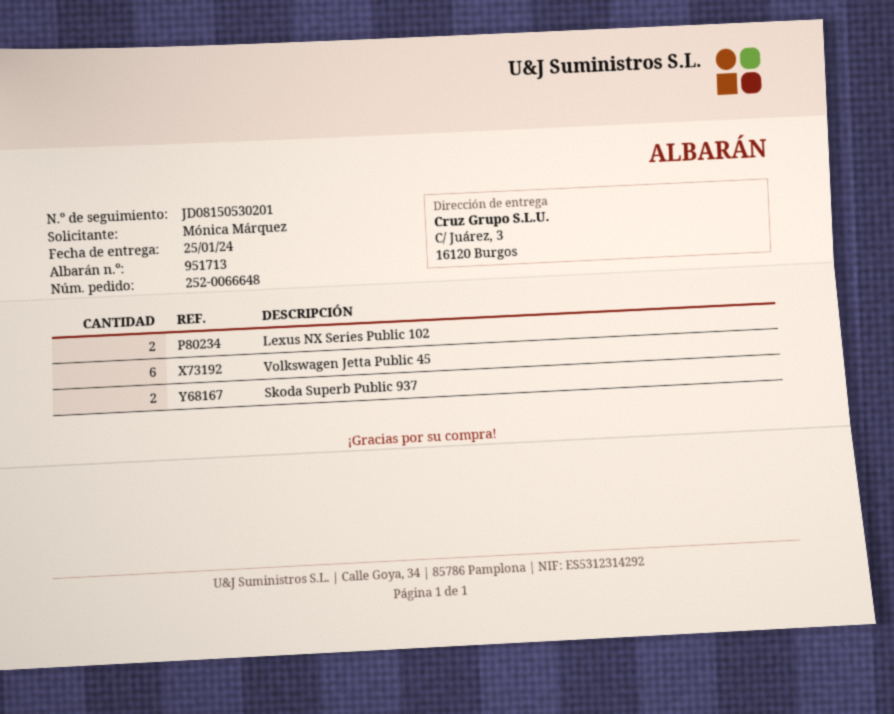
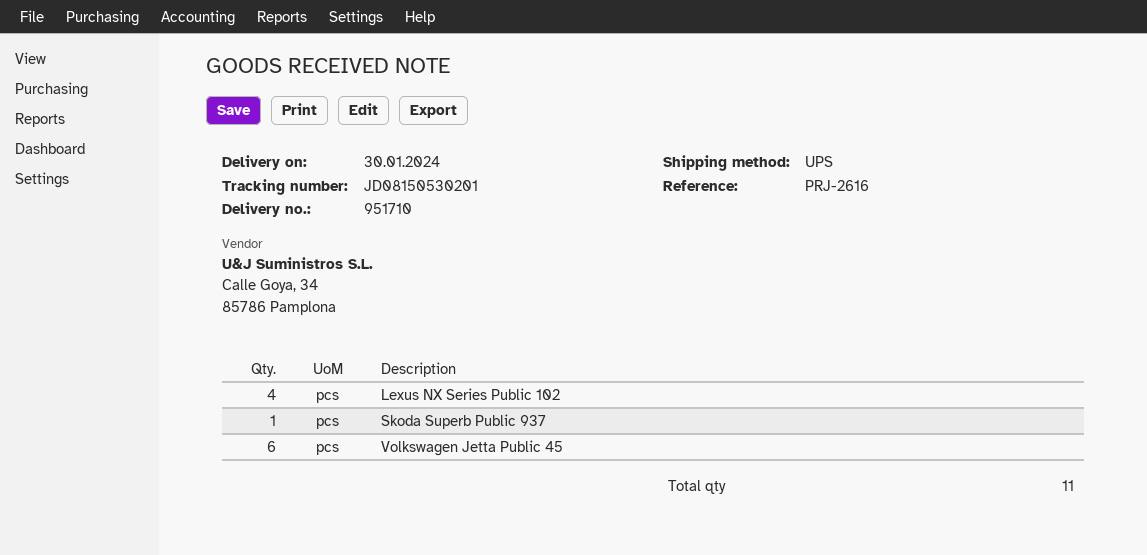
delivery note number: 951713 -> 951710
delivery date: 2024-01-25 -> 2024-01-30
Lexus NX Series Public 102: 2 -> 4
Skoda Superb Public 937: 2 -> 1

